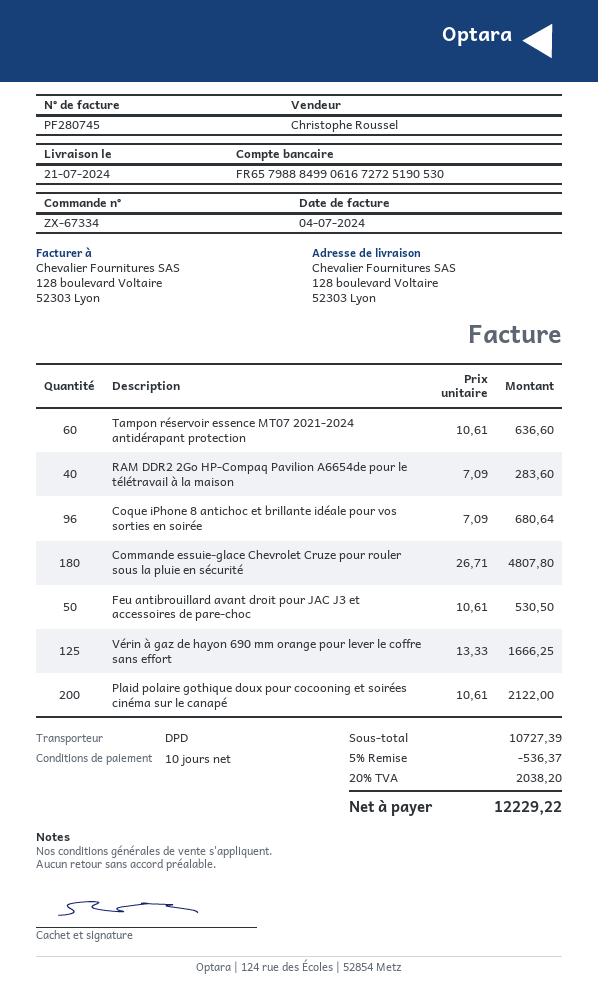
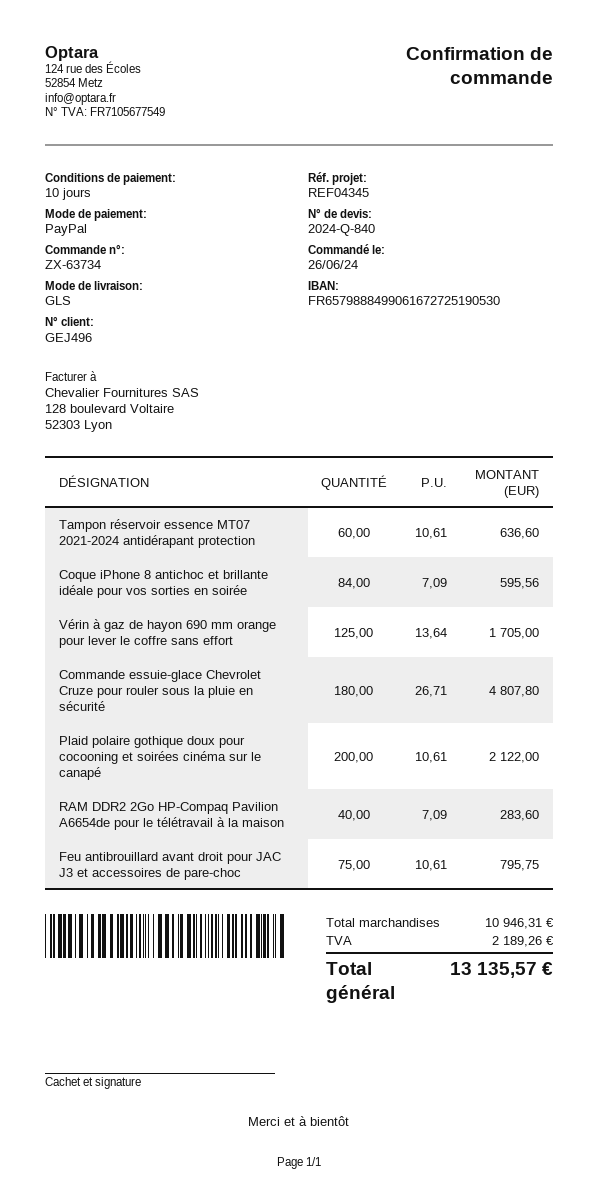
order number: ZX-67334 -> ZX-63734
shipping method: DPD -> GLS
Coque iPhone 8 antichoc et brillante idéale pour vos sorties en soirée: 96 x 7.09 = 680.64 -> 84 x 7.09 = 595.56
Feu antibrouillard avant droit pour JAC J3 et accessoires de pare-choc: 50 x 10.61 = 530.50 -> 75 x 10.61 = 795.75
Vérin à gaz de hayon 690 mm orange pour lever le coffre sans effort: 125 x 13.33 = 1666.25 -> 125 x 13.64 = 1705.00
subtotal: 10727.39 -> 10946.31
discount: 5% = 536.37 -> none
tax: 2038.20 -> 2189.26
total: 12229.22 -> 13135.57

